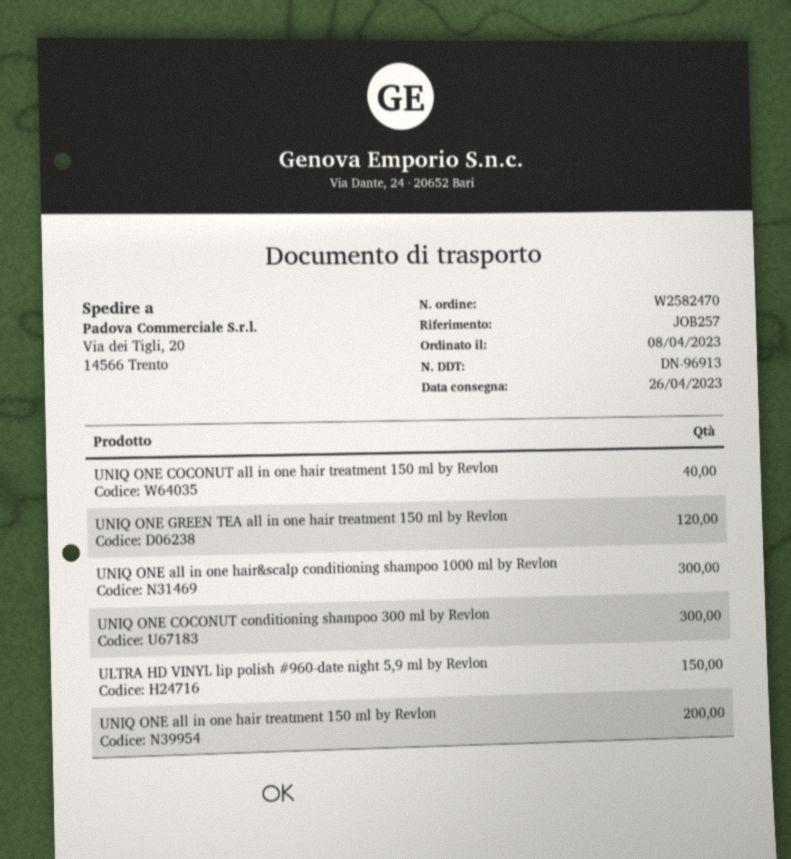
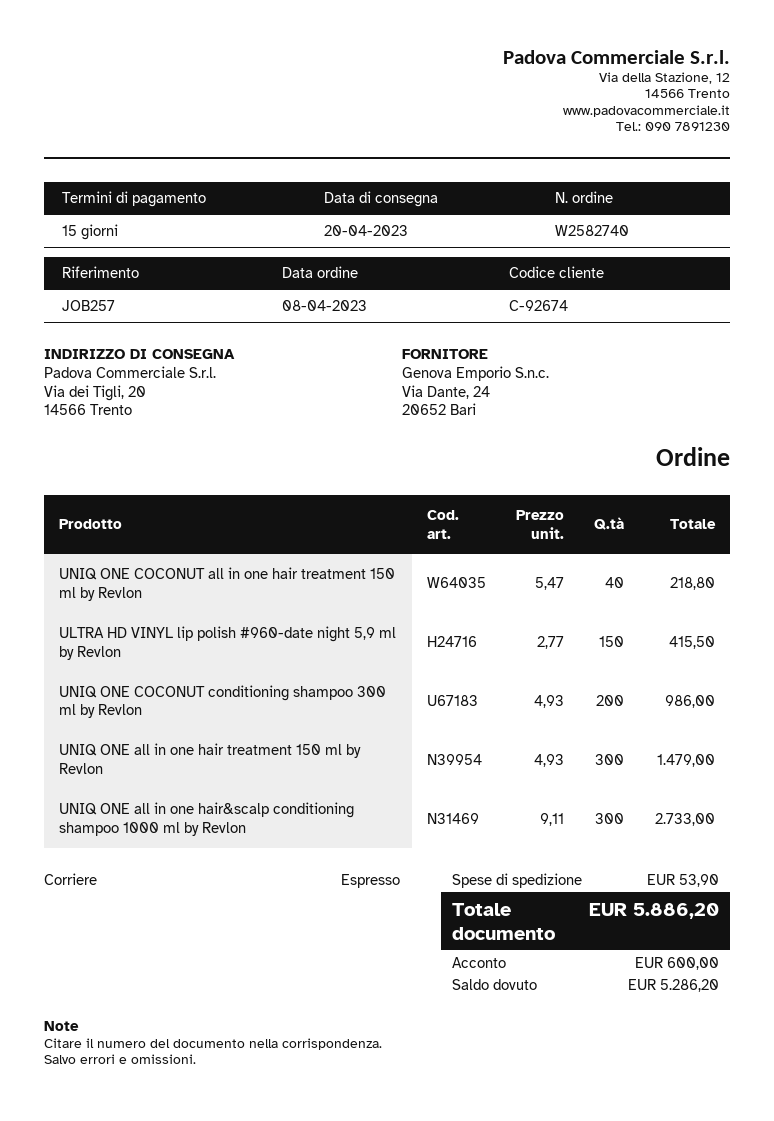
order number: W2582470 -> W2582740
delivery date: 2023-04-26 -> 2023-04-20
UNIQ ONE GREEN TEA all in one hair treatment 150 ml by Revlon: 120 -> none
UNIQ ONE COCONUT conditioning shampoo 300 ml by Revlon: 300 -> 200
UNIQ ONE all in one hair treatment 150 ml by Revlon: 200 -> 300

